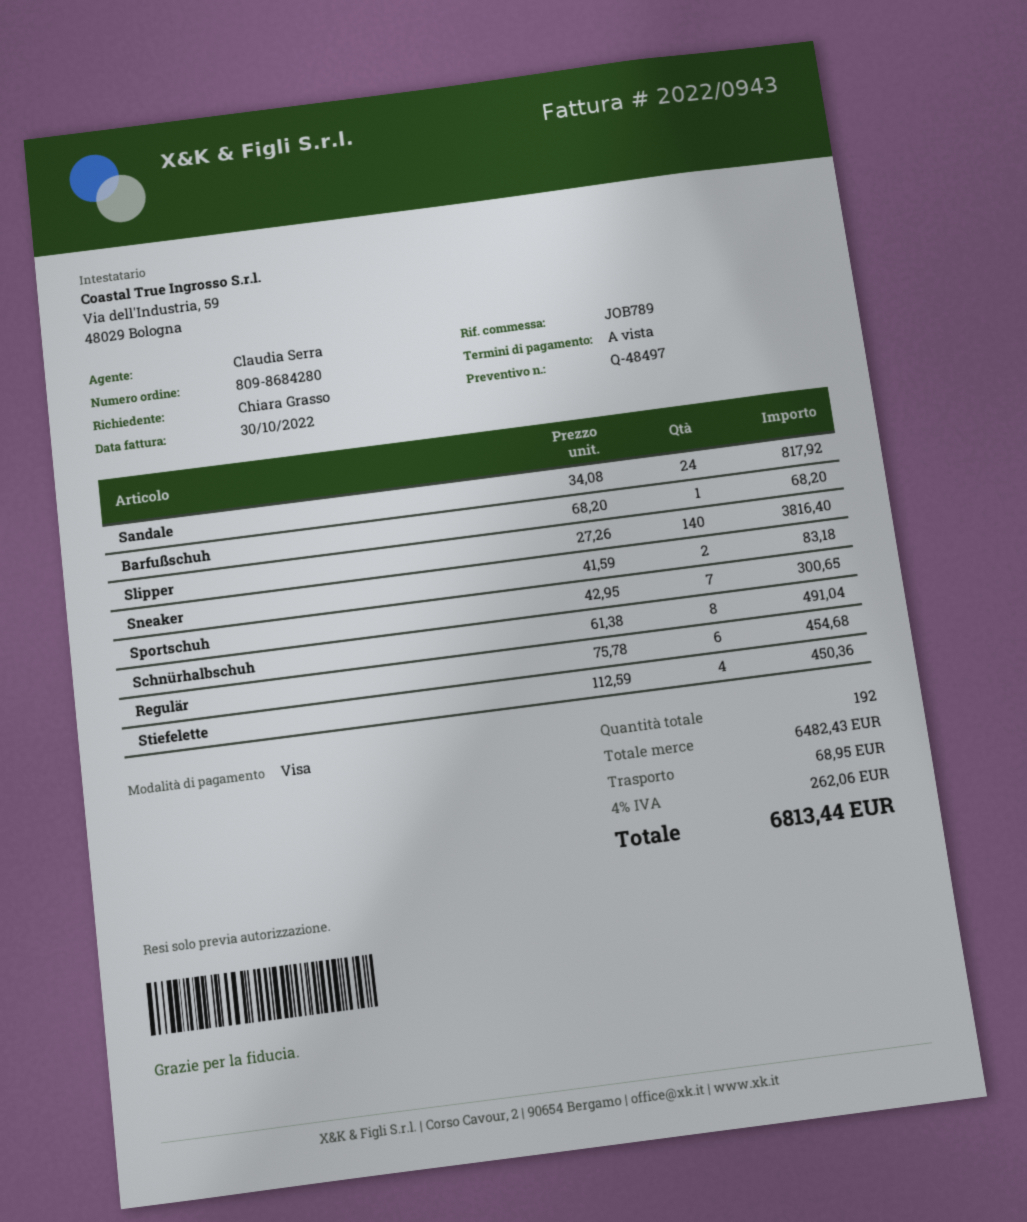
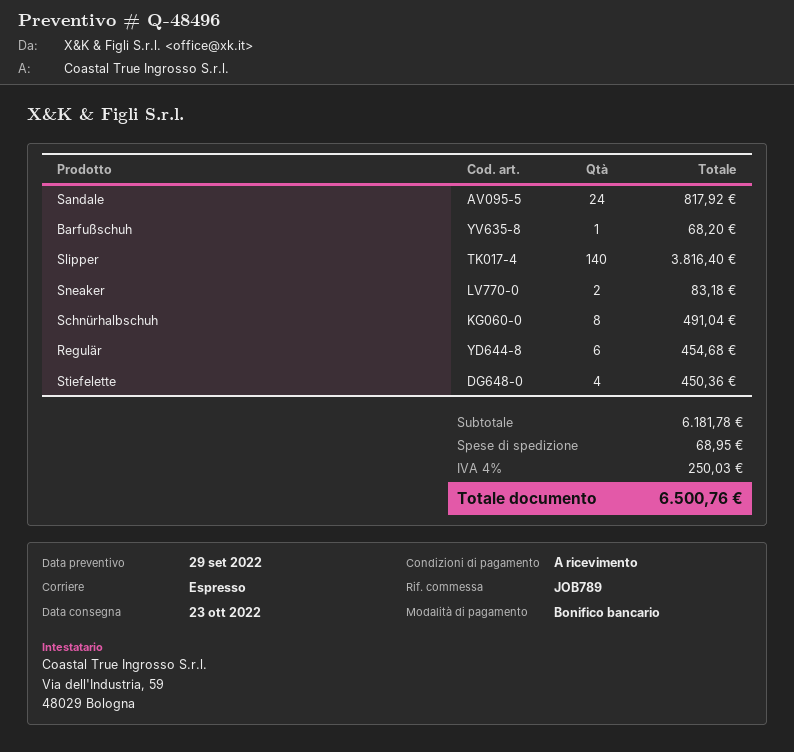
quote number: Q-48497 -> Q-48496
payment method: Visa -> bank transfer
Sportschuh: 7 for 300.65 -> none
subtotal: 6482.43 -> 6181.78
tax: 4% = 262.06 -> 4% = 250.03
total: 6813.44 -> 6500.76

